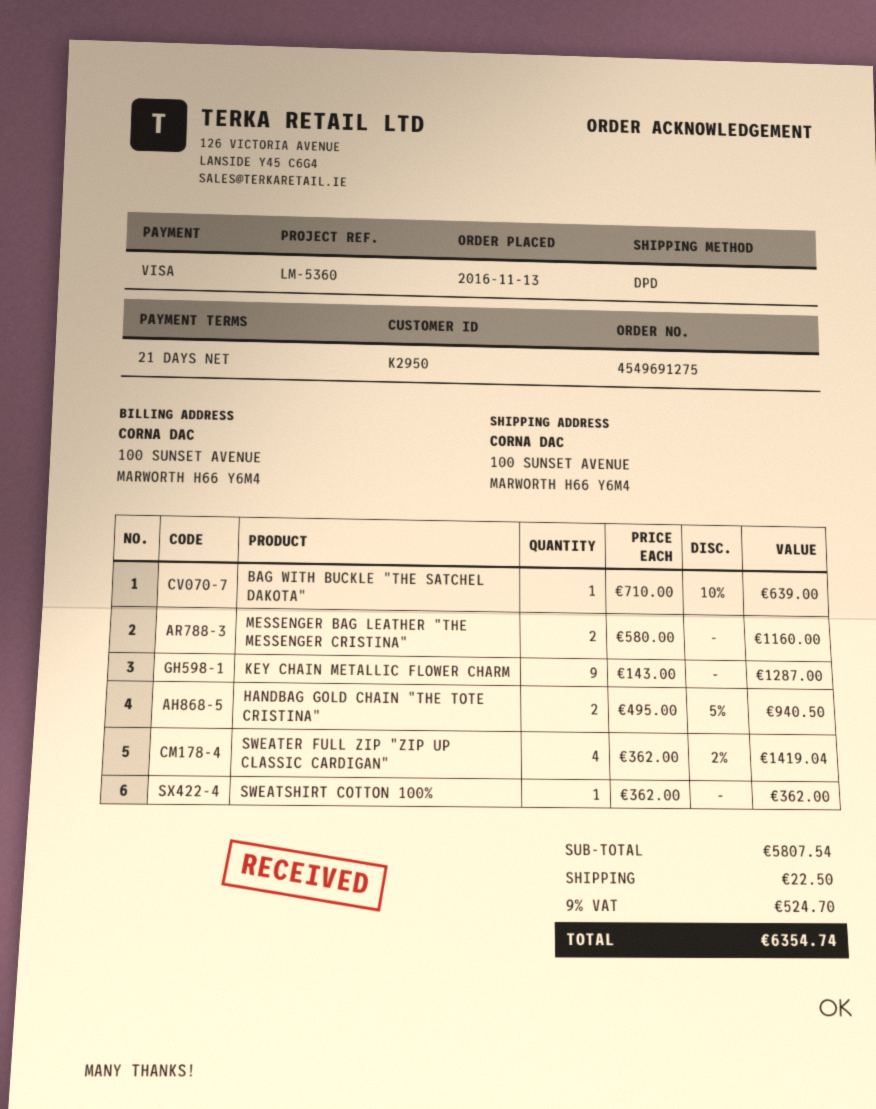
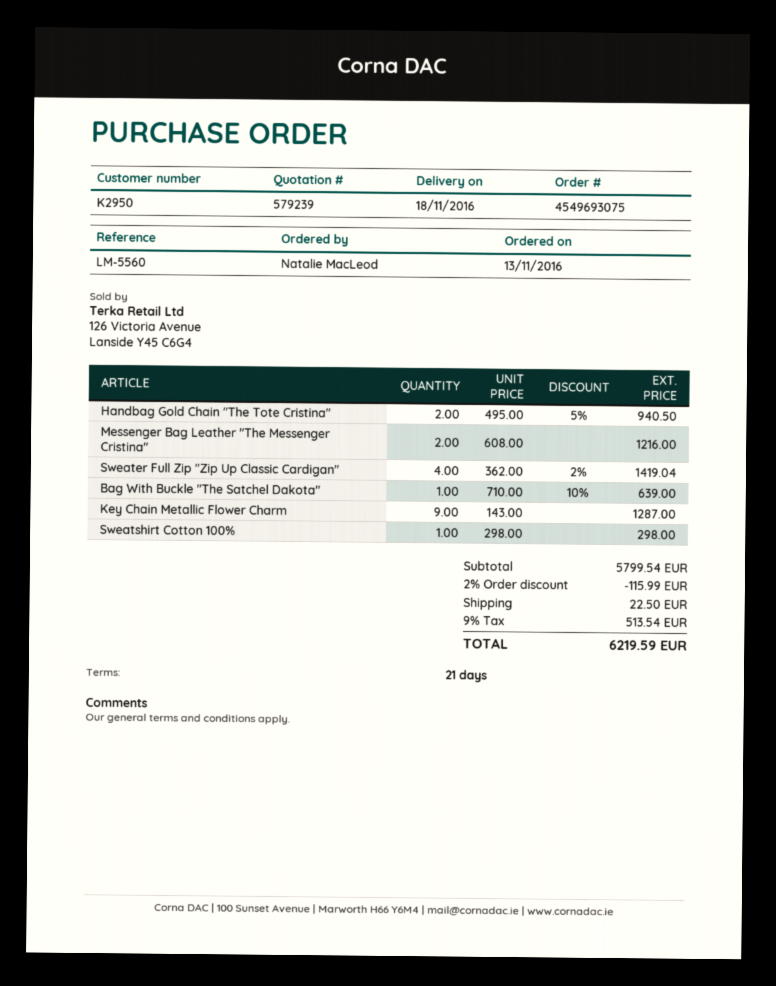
order number: 4549691275 -> 4549693075
reference: LM-5360 -> LM-5560
MESSENGER BAG LEATHER "THE MESSENGER CRISTINA": 2 x 580.00 = 1160.00 -> 2 x 608.00 = 1216.00
SWEATSHIRT COTTON 100%: 1 x 362.00 = 362.00 -> 1 x 298.00 = 298.00
subtotal: 5807.54 -> 5799.54
discount: none -> 2% = 115.99
tax: 9% = 524.70 -> 9% = 513.54
total: 6354.74 -> 6219.59

